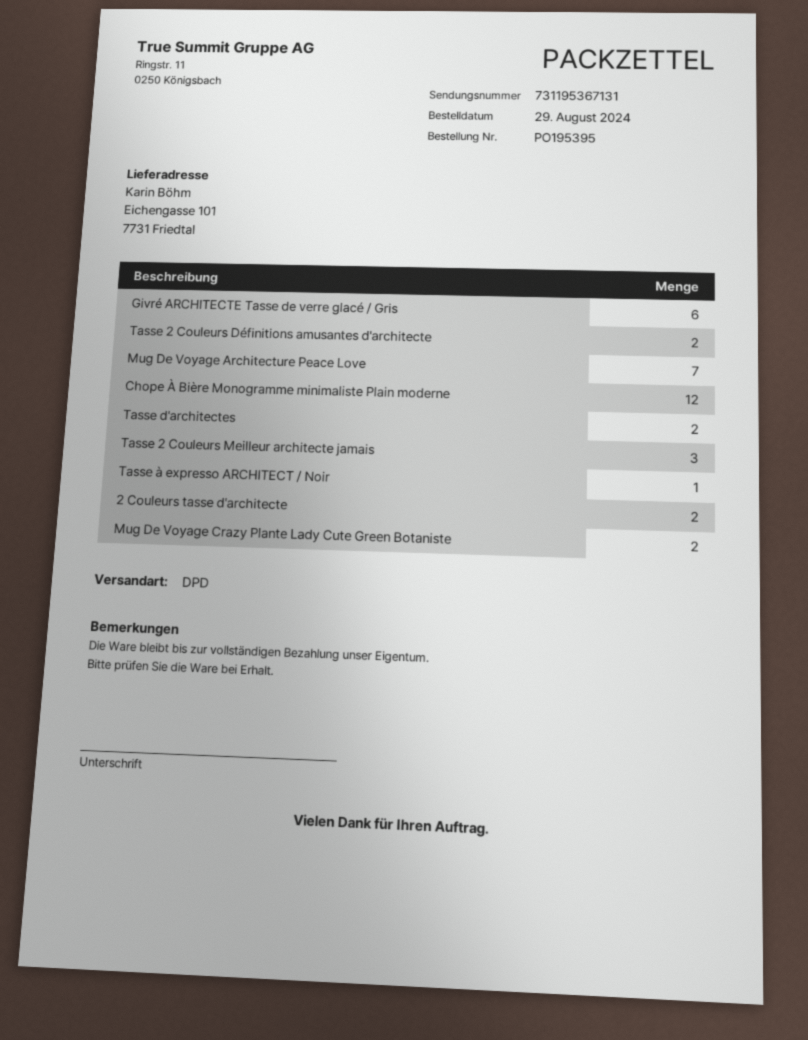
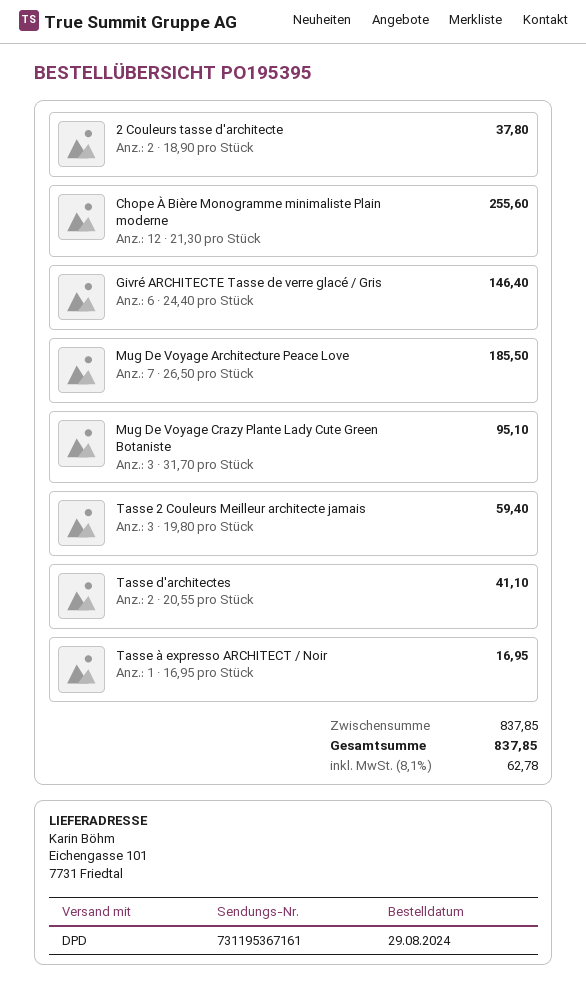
tracking number: 731195367131 -> 731195367161
Tasse 2 Couleurs Définitions amusantes d'architecte: 2 -> none
Mug De Voyage Crazy Plante Lady Cute Green Botaniste: 2 -> 3

